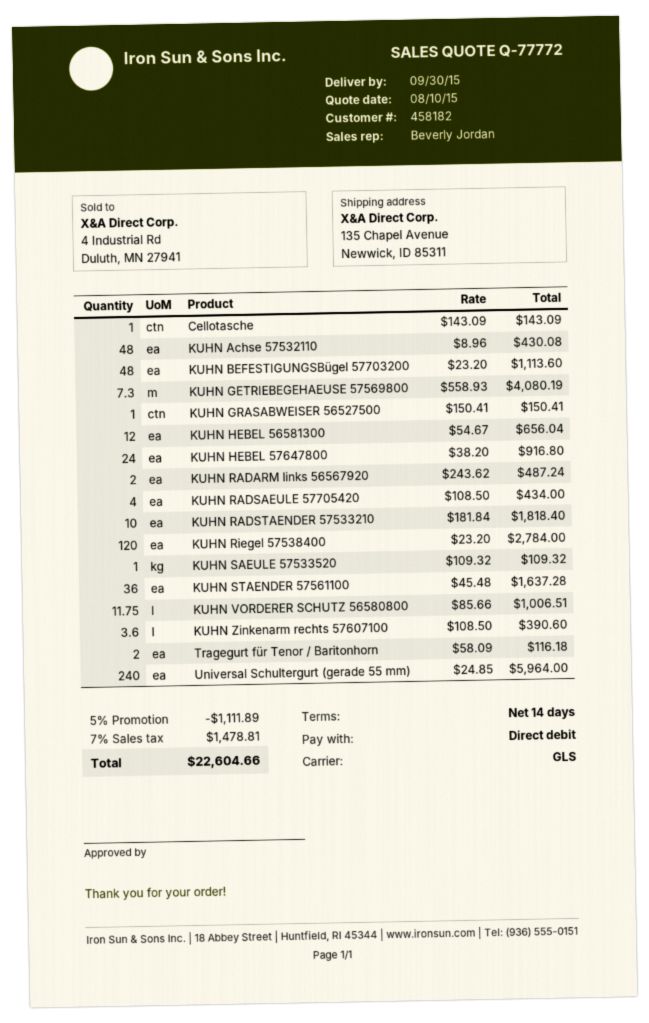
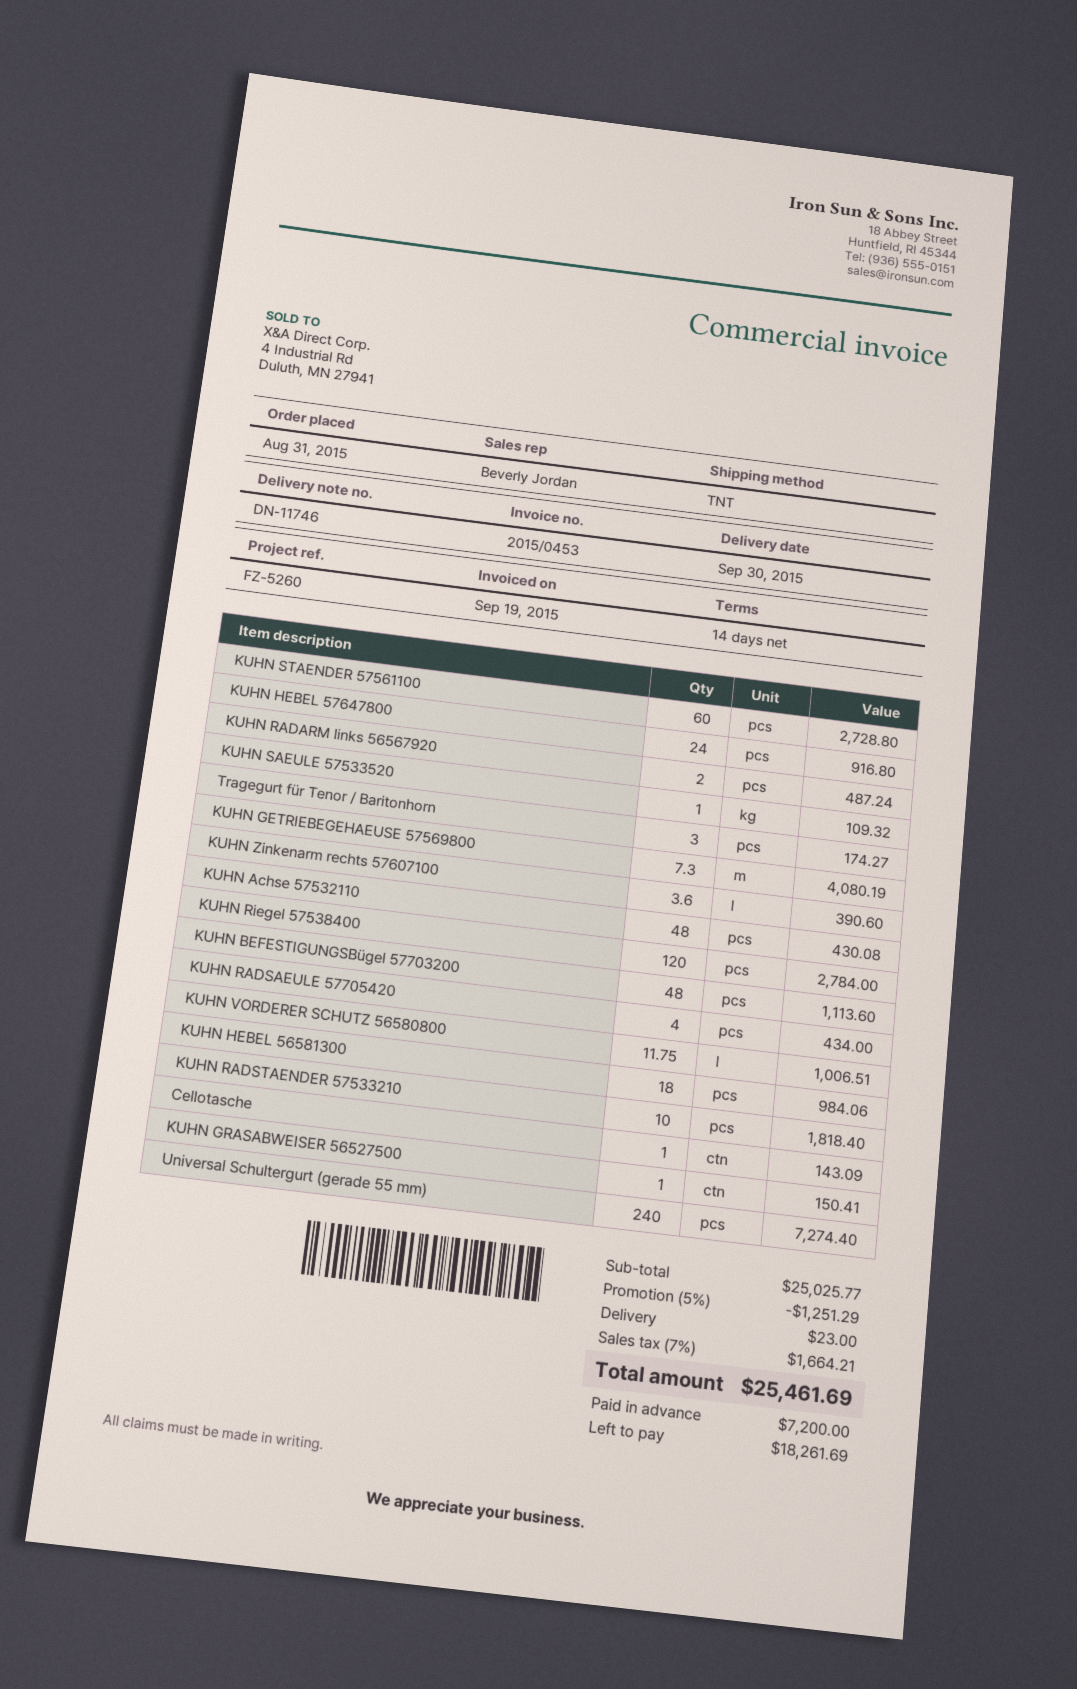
shipping method: GLS -> TNT
KUHN HEBEL 56581300: 12 for 656.04 -> 18 for 984.06
KUHN STAENDER 57561100: 36 for 1637.28 -> 60 for 2728.80
Tragegurt für Tenor / Baritonhorn: 2 for 116.18 -> 3 for 174.27
Universal Schultergurt (gerade 55 mm): 240 for 5964.00 -> 240 for 7274.40
discount: 5% = 1111.89 -> 5% = 1251.29
shipping: none -> 23.00
tax: 7% = 1478.81 -> 7% = 1664.21
total: 22604.66 -> 25461.69

